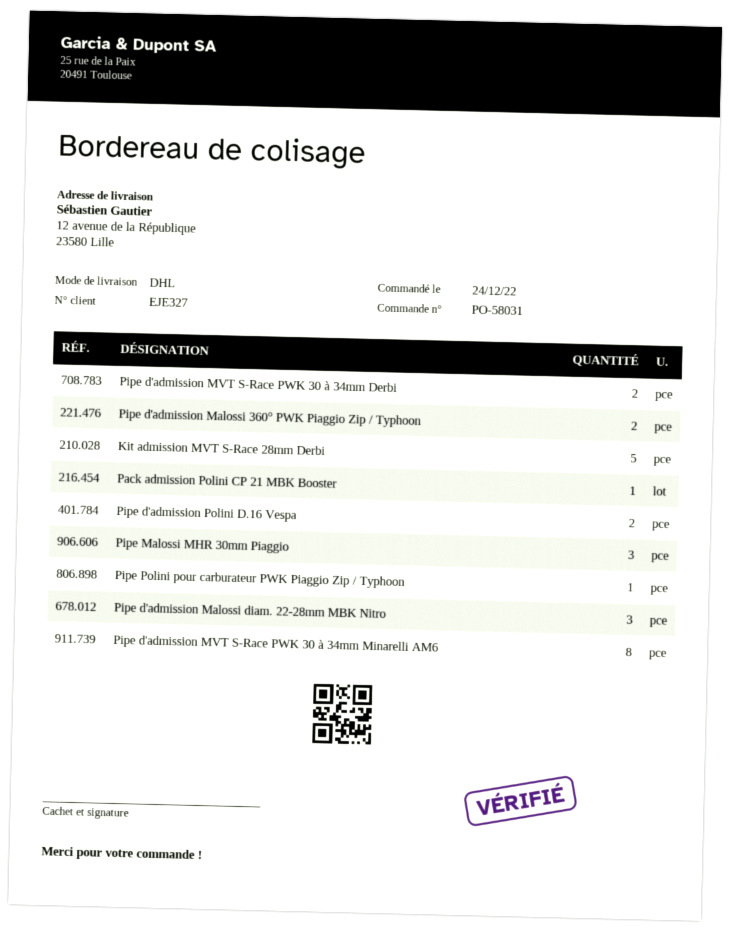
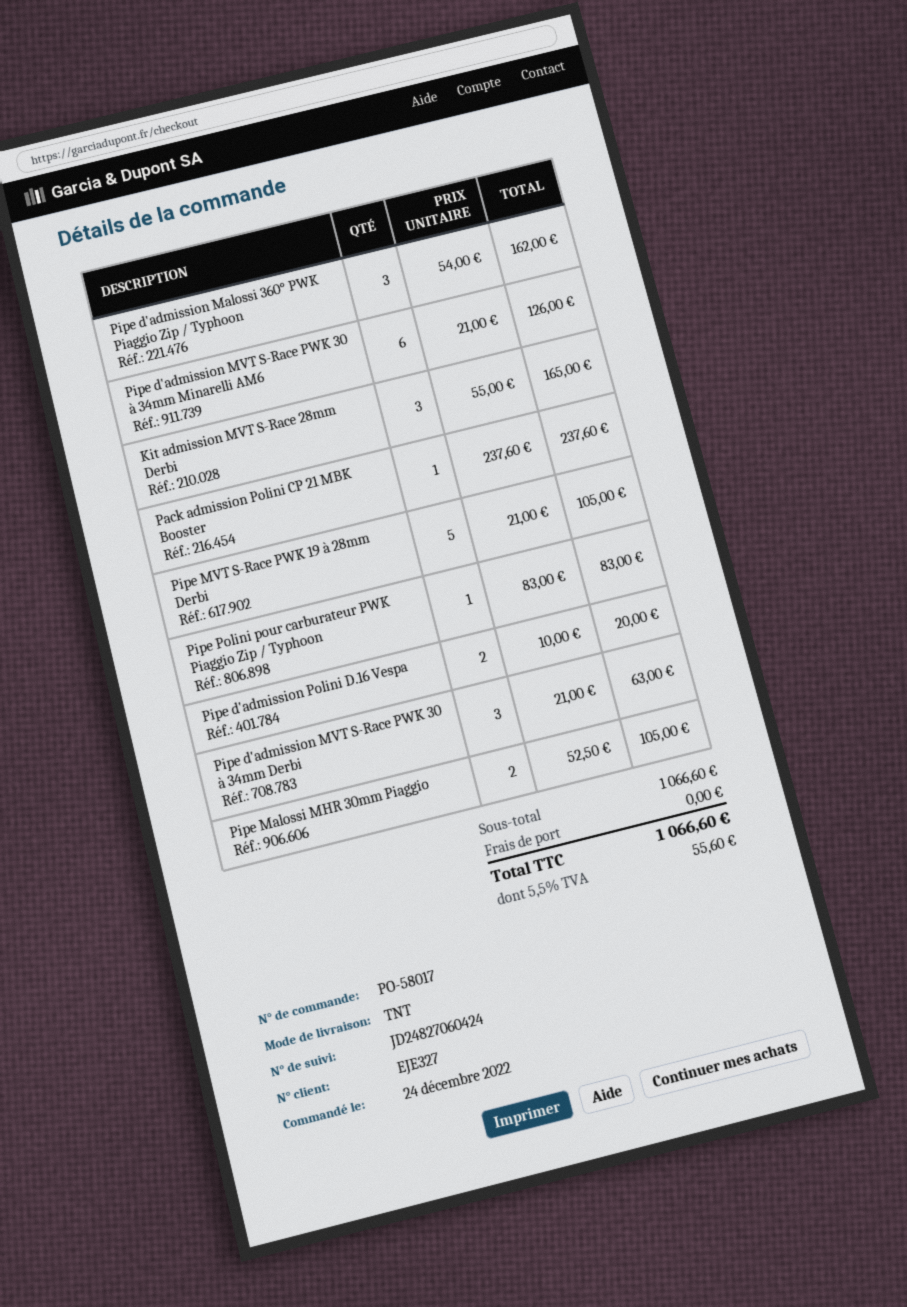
order number: PO-58031 -> PO-58017
shipping method: DHL -> TNT
Pipe d'admission MVT S-Race PWK 30 à 34mm Derbi: 2 -> 3
Pipe d'admission Malossi 360° PWK Piaggio Zip / Typhoon: 2 -> 3
Kit admission MVT S-Race 28mm Derbi: 5 -> 3
Pipe Malossi MHR 30mm Piaggio: 3 -> 2
Pipe d'admission Malossi diam. 22-28mm MBK Nitro: 3 -> none
Pipe d'admission MVT S-Race PWK 30 à 34mm Minarelli AM6: 8 -> 6
Pipe MVT S-Race PWK 19 à 28mm Derbi: none -> 5

